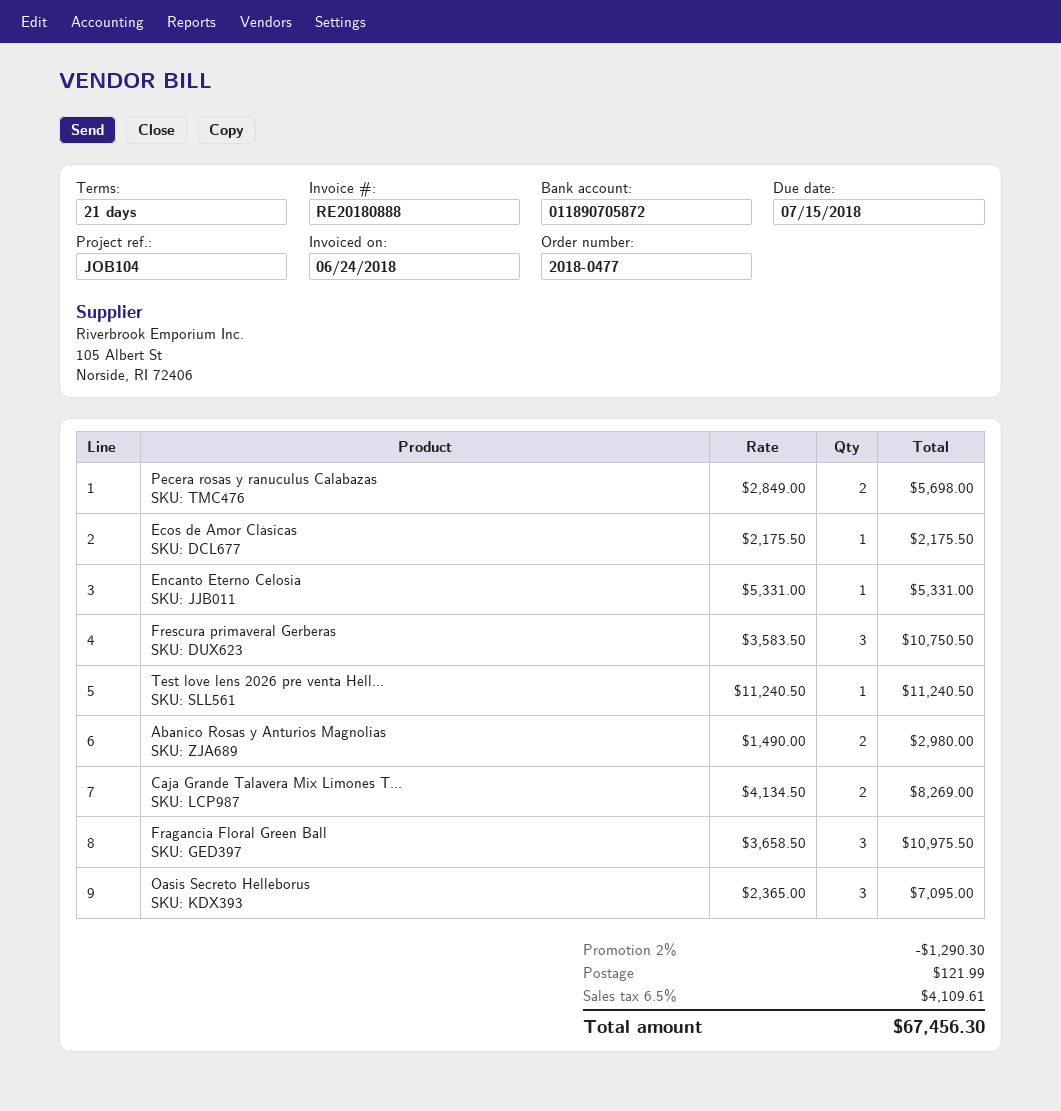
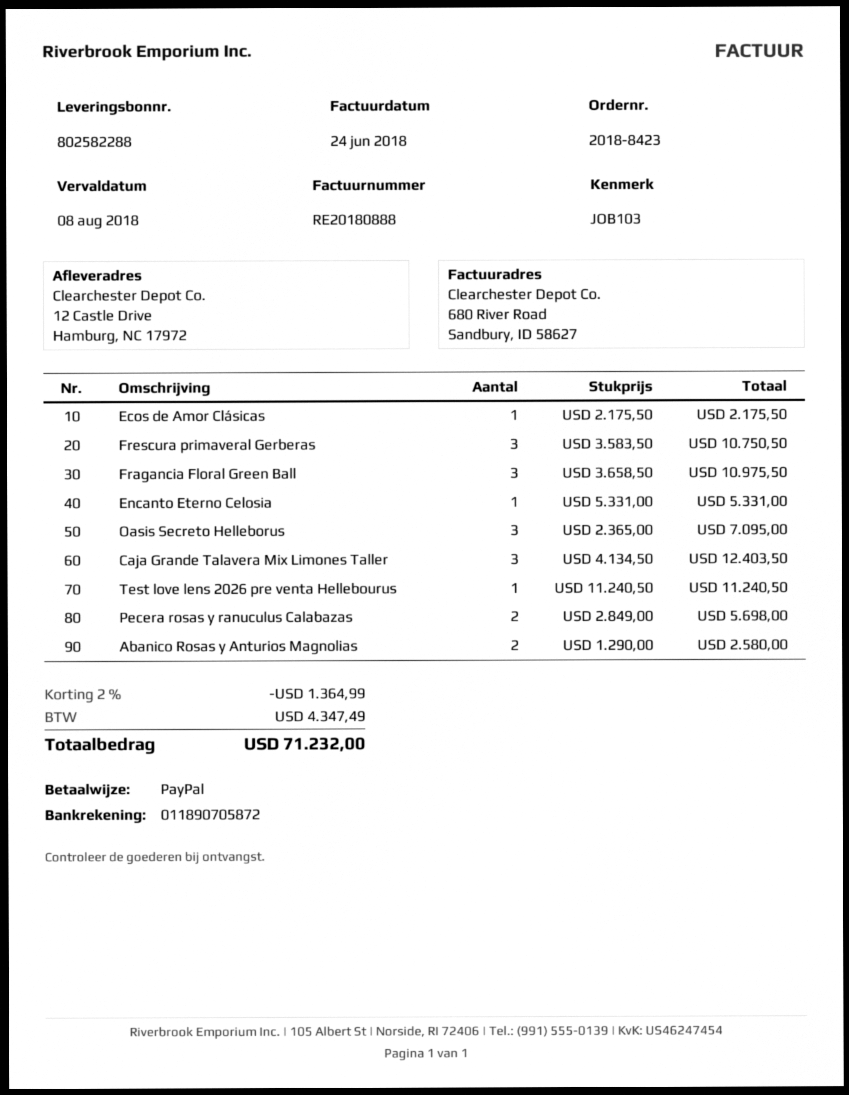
order number: 2018-0477 -> 2018-8423
due date: 2018-07-15 -> 2018-08-08
reference: JOB104 -> JOB103
Abanico Rosas y Anturios Magnolias: 2 x 1490.00 = 2980.00 -> 2 x 1290.00 = 2580.00
Caja Grande Talavera Mix Limones T...: 2 x 4134.50 = 8269.00 -> 3 x 4134.50 = 12403.50
discount: 2% = 1290.30 -> 2% = 1364.99
shipping: 121.99 -> none
tax: 4109.61 -> 4347.49
total: 67456.30 -> 71232.00

